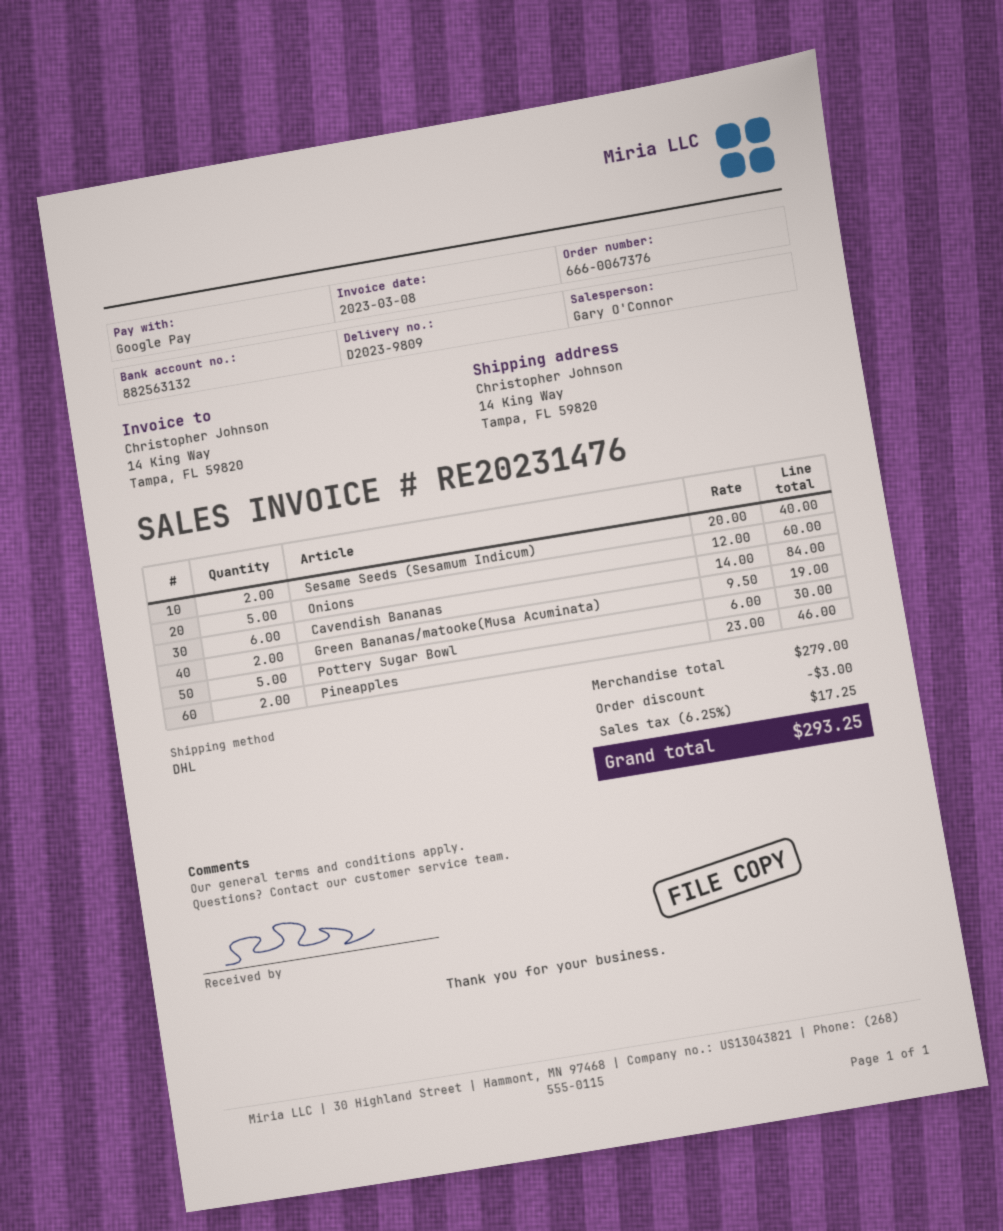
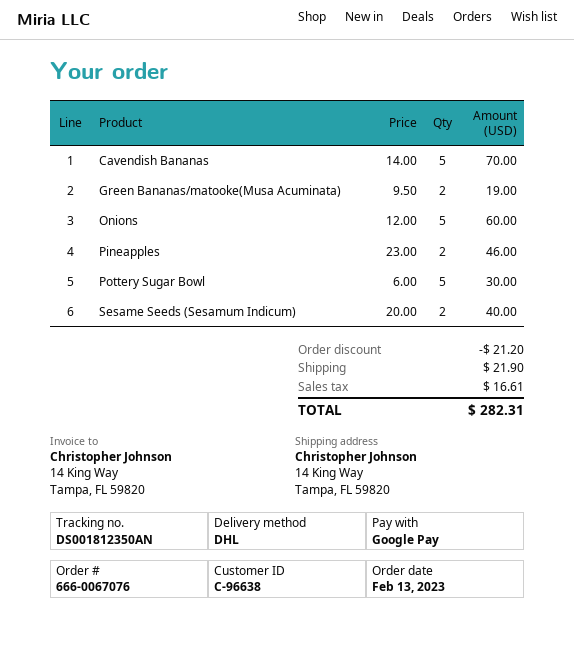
order number: 666-0067376 -> 666-0067076
Cavendish Bananas: 6 x 14.00 = 84.00 -> 5 x 14.00 = 70.00
discount: 3.00 -> 21.20
shipping: none -> 21.90
tax: 17.25 -> 16.61
total: 293.25 -> 282.31

